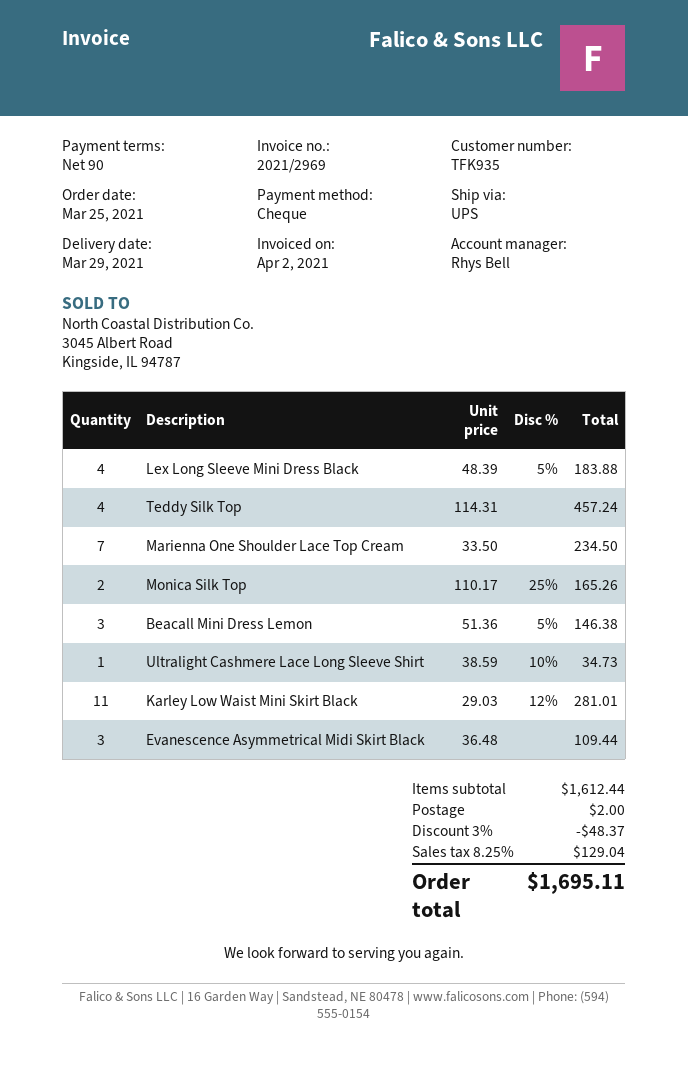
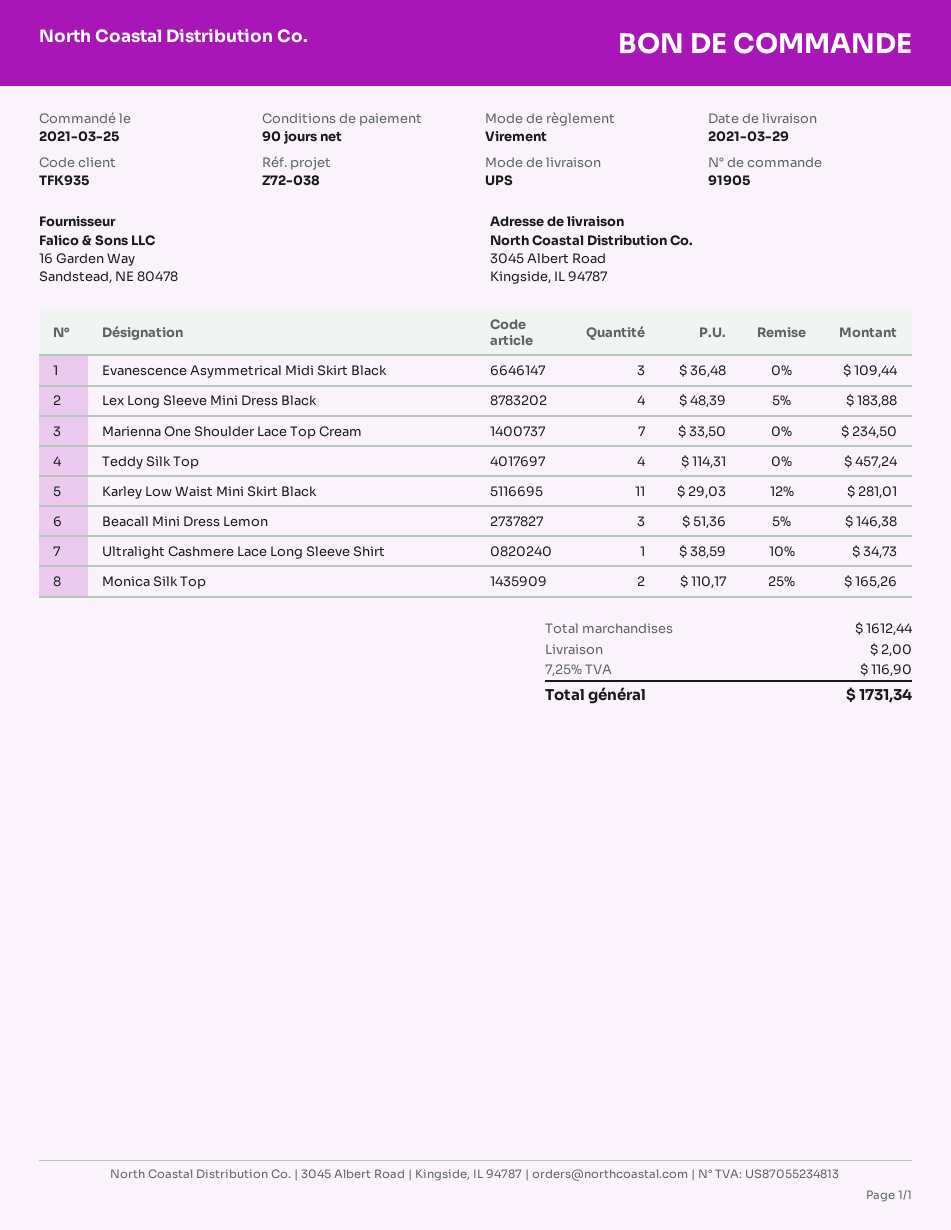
payment method: cheque -> bank transfer
discount: 3% = 48.37 -> none
tax: 8.25% = 129.04 -> 7.25% = 116.90
total: 1695.11 -> 1731.34

